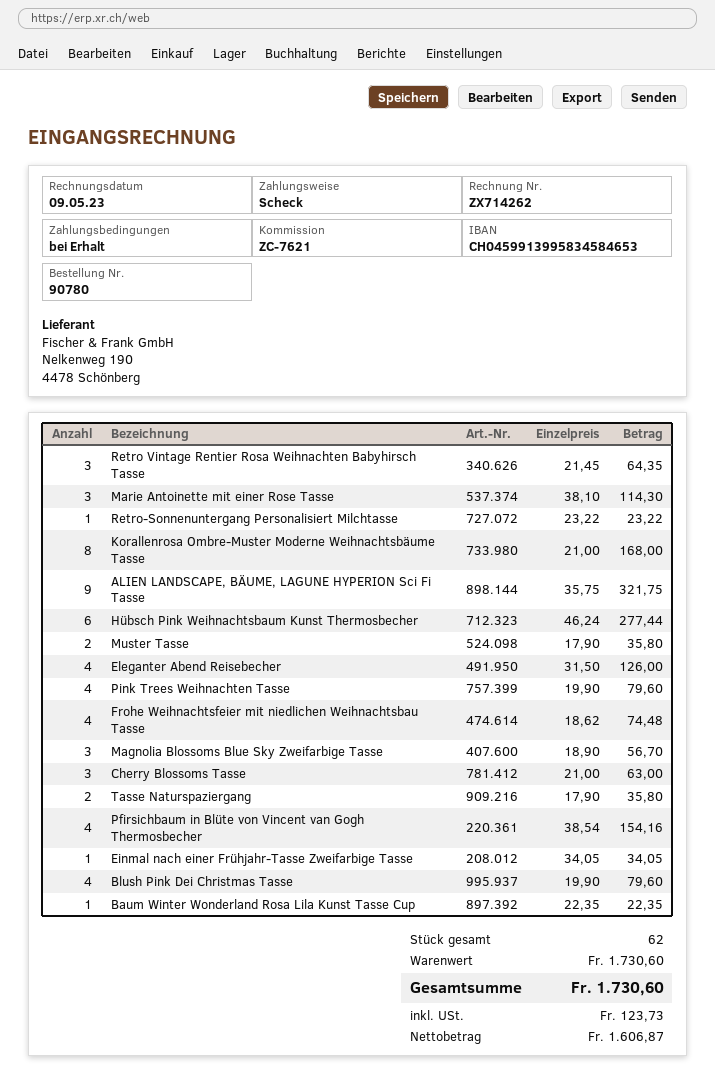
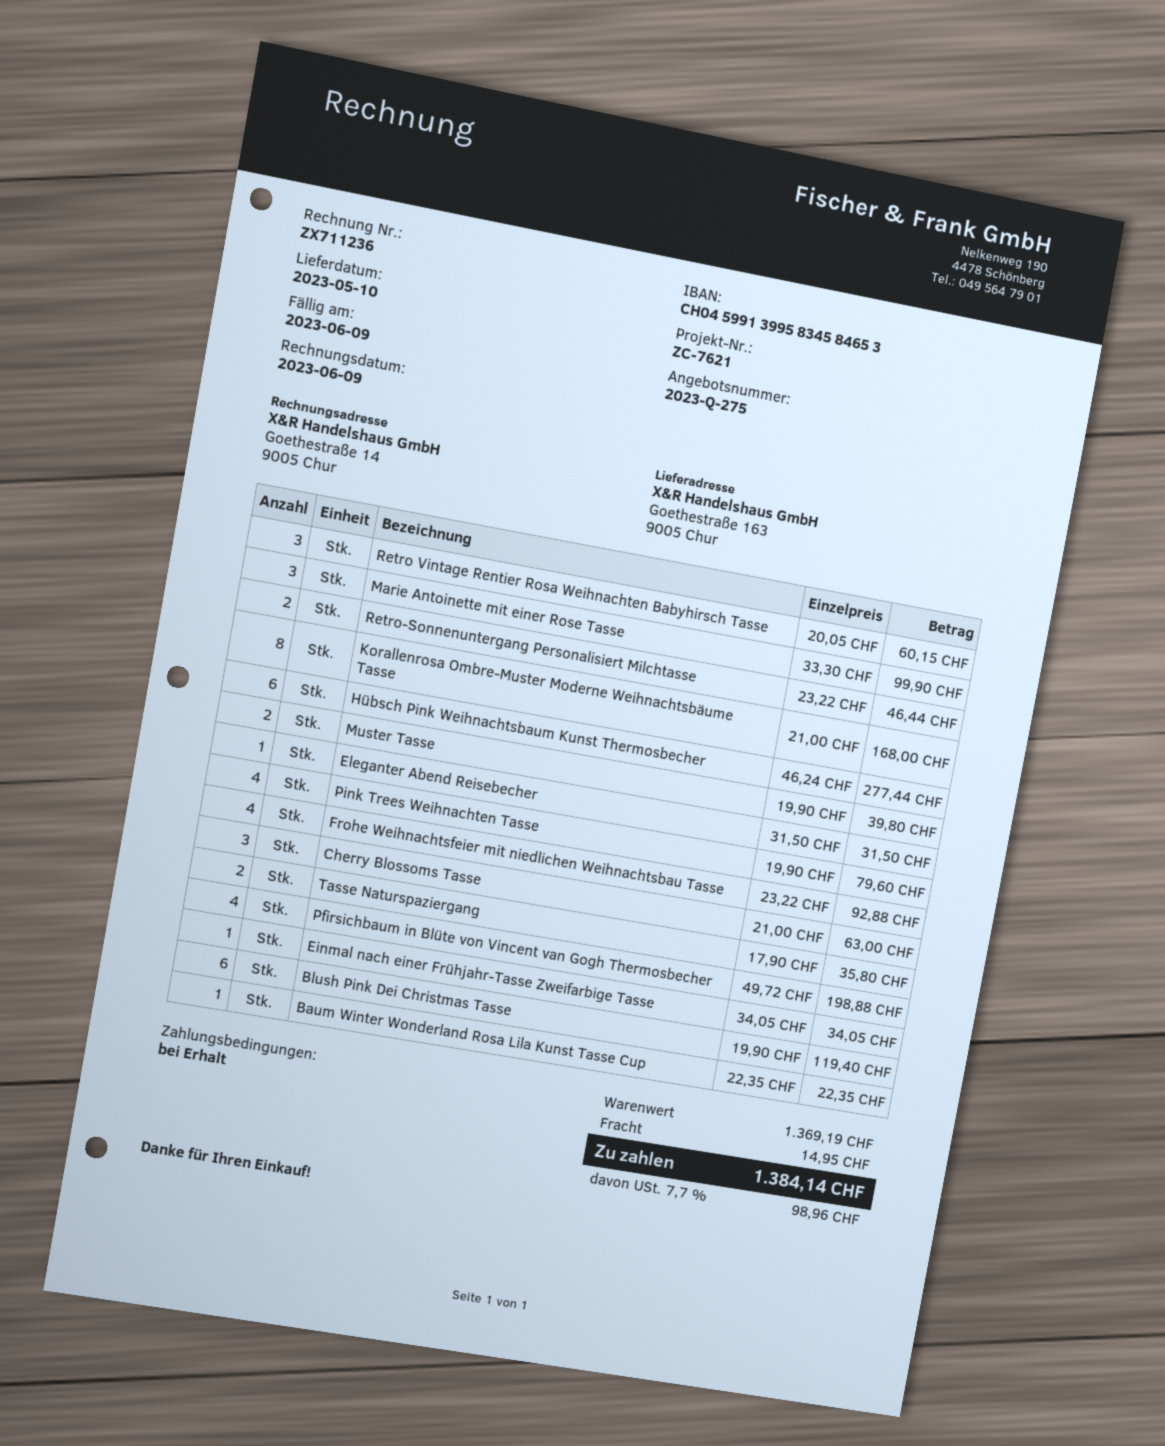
invoice number: ZX714262 -> ZX711236
invoice date: 2023-05-09 -> 2023-06-09
Retro Vintage Rentier Rosa Weihnachten Babyhirsch Tasse: 3 x 21.45 = 64.35 -> 3 x 20.05 = 60.15
Marie Antoinette mit einer Rose Tasse: 3 x 38.10 = 114.30 -> 3 x 33.30 = 99.90
Retro-Sonnenuntergang Personalisiert Milchtasse: 1 x 23.22 = 23.22 -> 2 x 23.22 = 46.44
ALIEN LANDSCAPE, BÄUME, LAGUNE HYPERION Sci Fi Tasse: 9 x 35.75 = 321.75 -> none
Muster Tasse: 2 x 17.90 = 35.80 -> 2 x 19.90 = 39.80
Eleganter Abend Reisebecher: 4 x 31.50 = 126.00 -> 1 x 31.50 = 31.50
Frohe Weihnachtsfeier mit niedlichen Weihnachtsbau Tasse: 4 x 18.62 = 74.48 -> 4 x 23.22 = 92.88
Magnolia Blossoms Blue Sky Zweifarbige Tasse: 3 x 18.90 = 56.70 -> none
Pfirsichbaum in Blüte von Vincent van Gogh Thermosbecher: 4 x 38.54 = 154.16 -> 4 x 49.72 = 198.88
Blush Pink Dei Christmas Tasse: 4 x 19.90 = 79.60 -> 6 x 19.90 = 119.40
subtotal: 1730.60 -> 1369.19
shipping: none -> 14.95
tax: 123.73 -> 98.96
total: 1730.60 -> 1384.14

